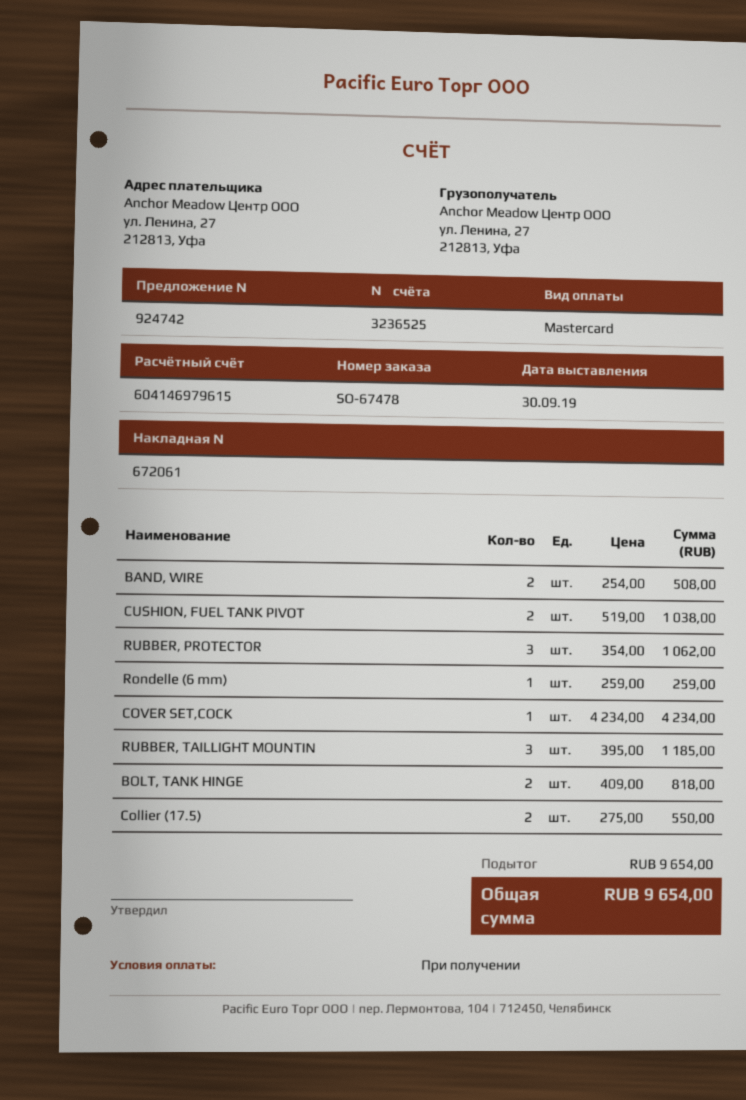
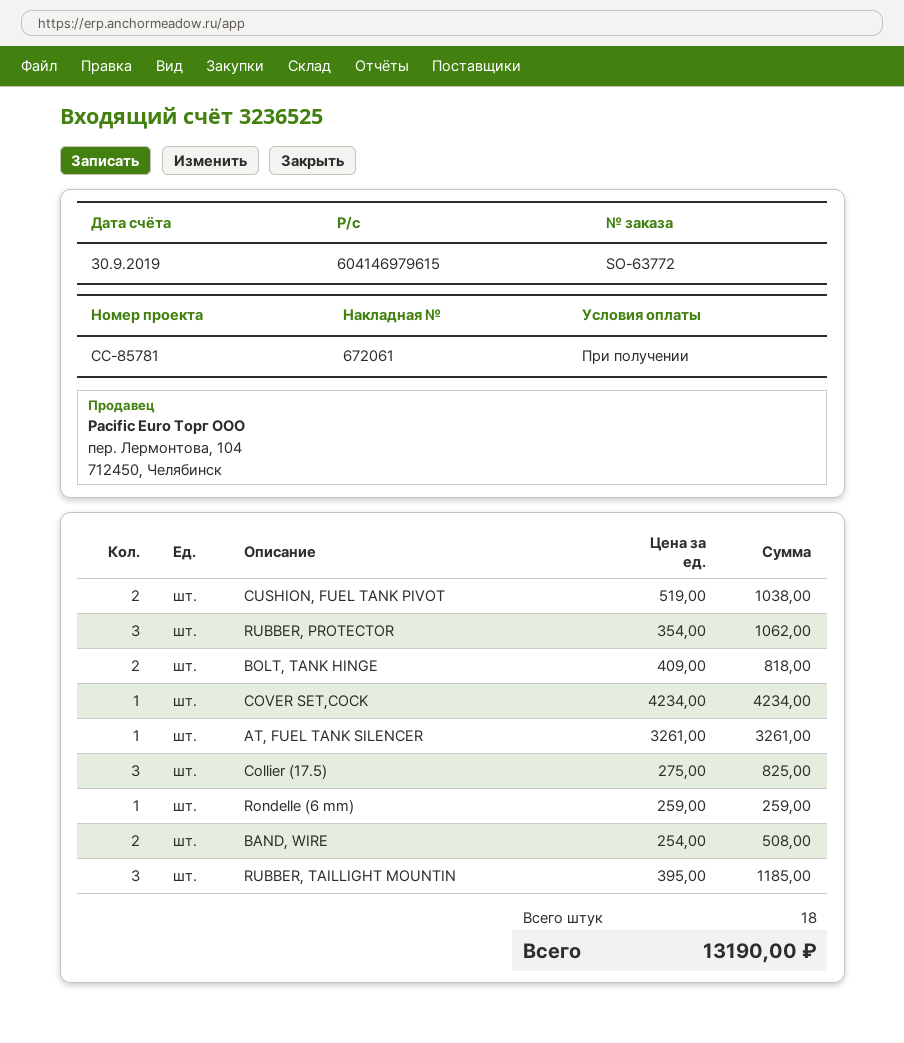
order number: SO-67478 -> SO-63772
Collier (17.5): 2 x 275.00 = 550.00 -> 3 x 275.00 = 825.00
AT, FUEL TANK SILENCER: none -> 1 x 3261.00 = 3261.00
total: 9654.00 -> 13190.00

